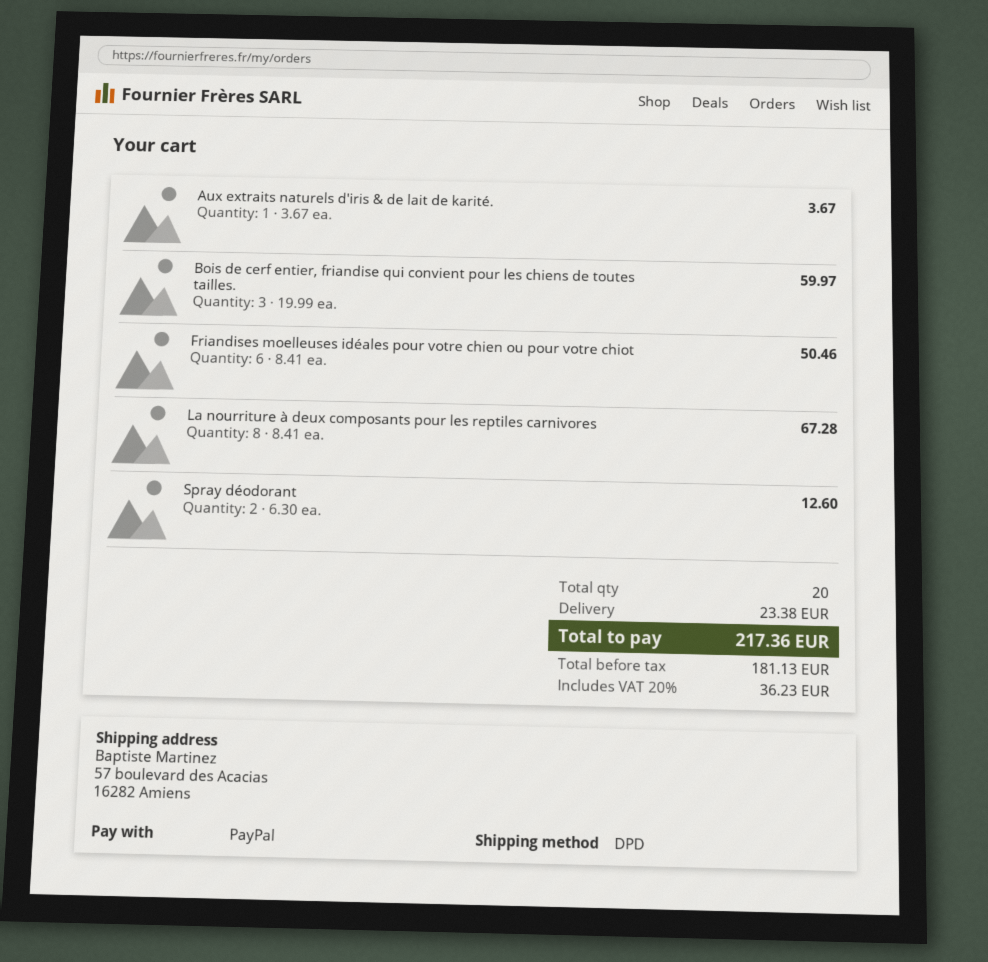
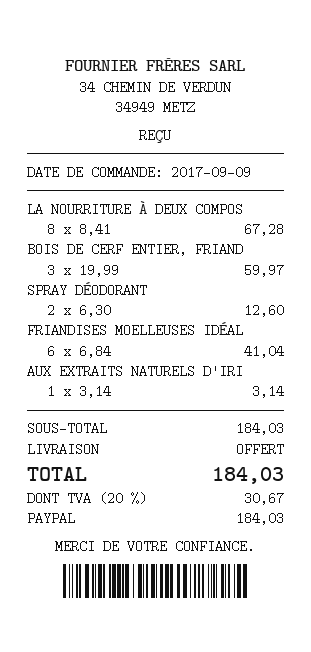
Aux extraits naturels d'iris & de lait de karité.: 1 x 3.67 = 3.67 -> 1 x 3.14 = 3.14
Friandises moelleuses idéales pour votre chien ou pour votre chiot: 6 x 8.41 = 50.46 -> 6 x 6.84 = 41.04
shipping: 23.38 -> 0.00
tax: 20% = 36.23 -> 20% = 30.67
total: 217.36 -> 184.03

